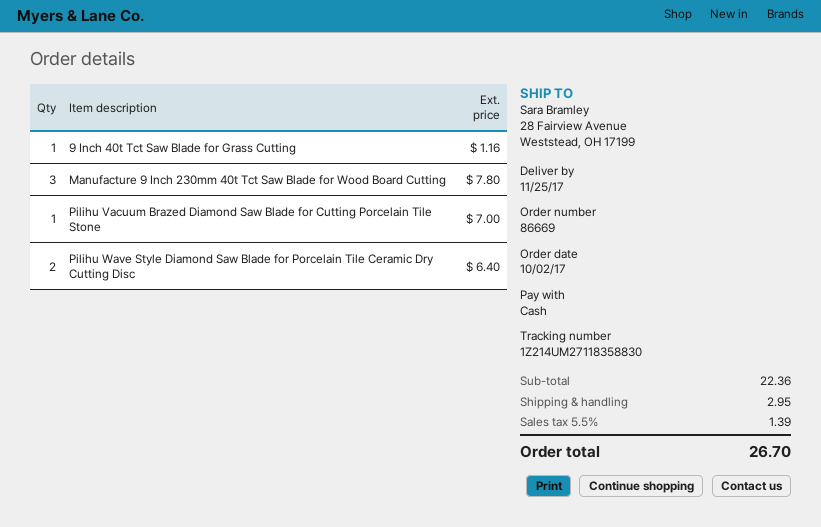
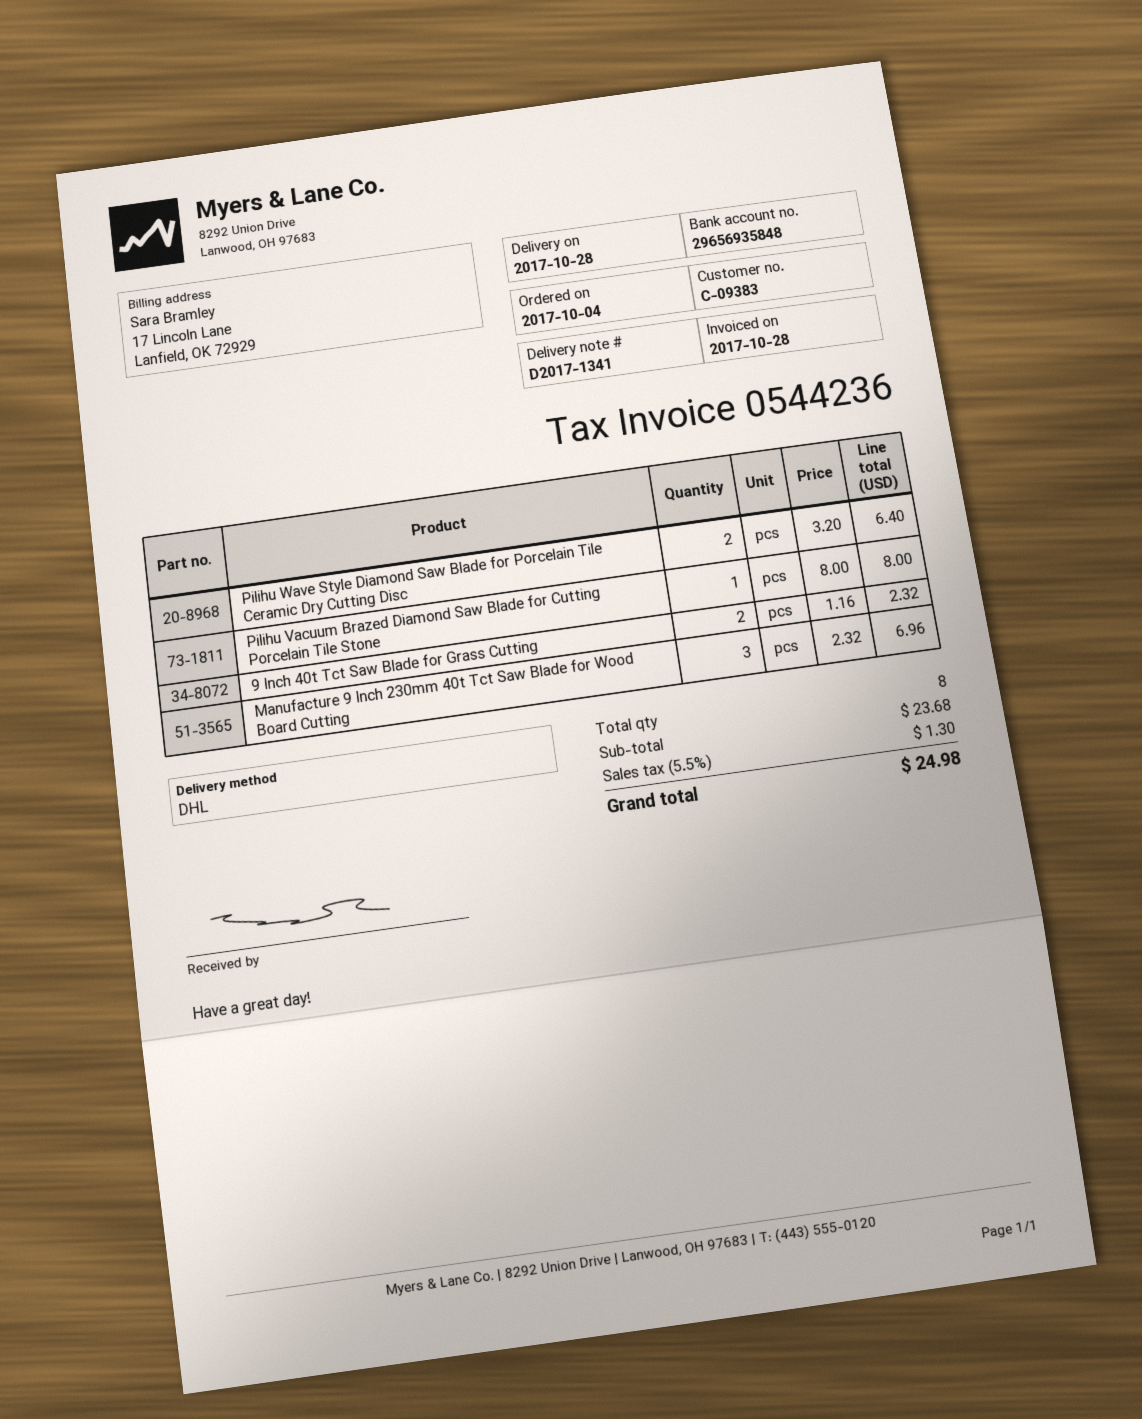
order date: 2017-10-02 -> 2017-10-04
delivery date: 2017-11-25 -> 2017-10-28
9 Inch 40t Tct Saw Blade for Grass Cutting: 1 for 1.16 -> 2 for 2.32
Manufacture 9 Inch 230mm 40t Tct Saw Blade for Wood Board Cutting: 3 for 7.80 -> 3 for 6.96
Pilihu Vacuum Brazed Diamond Saw Blade for Cutting Porcelain Tile Stone: 1 for 7.00 -> 1 for 8.00
subtotal: 22.36 -> 23.68
shipping: 2.95 -> none
tax: 5.5% = 1.39 -> 5.5% = 1.30
total: 26.70 -> 24.98

